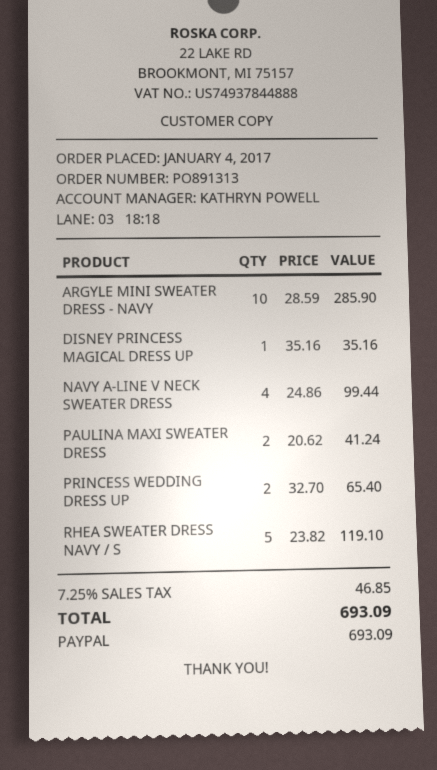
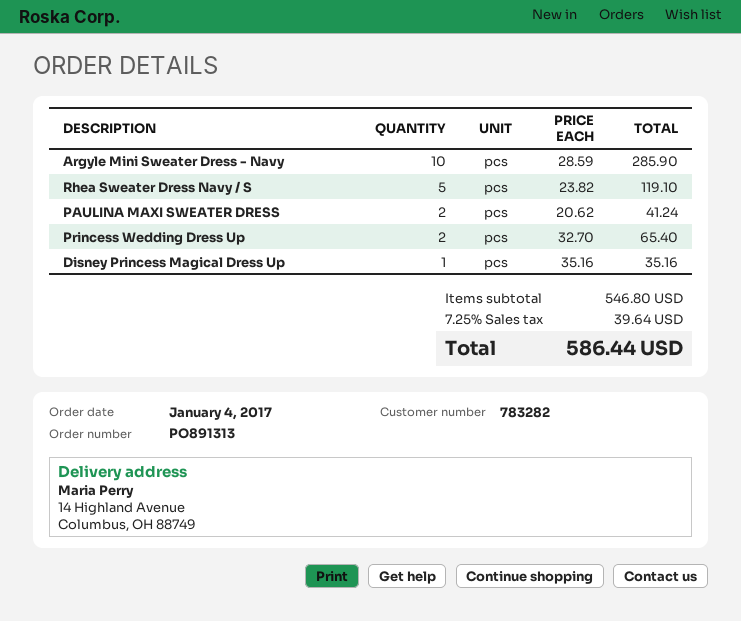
NAVY A-LINE V NECK SWEATER DRESS: 4 x 24.86 = 99.44 -> none
tax: 7.25% = 46.85 -> 7.25% = 39.64
total: 693.09 -> 586.44

